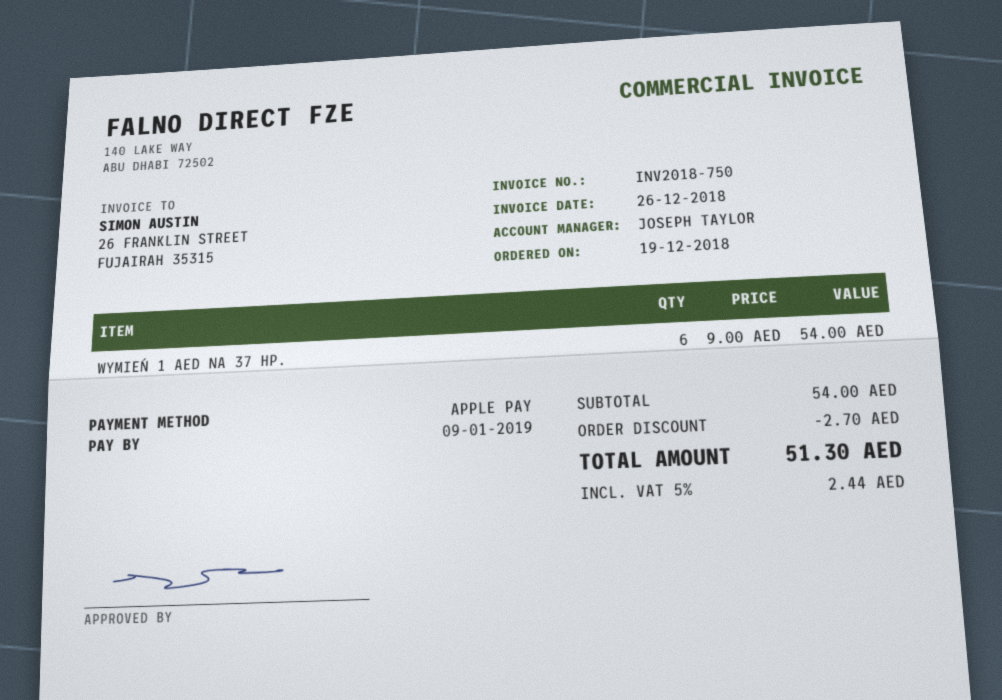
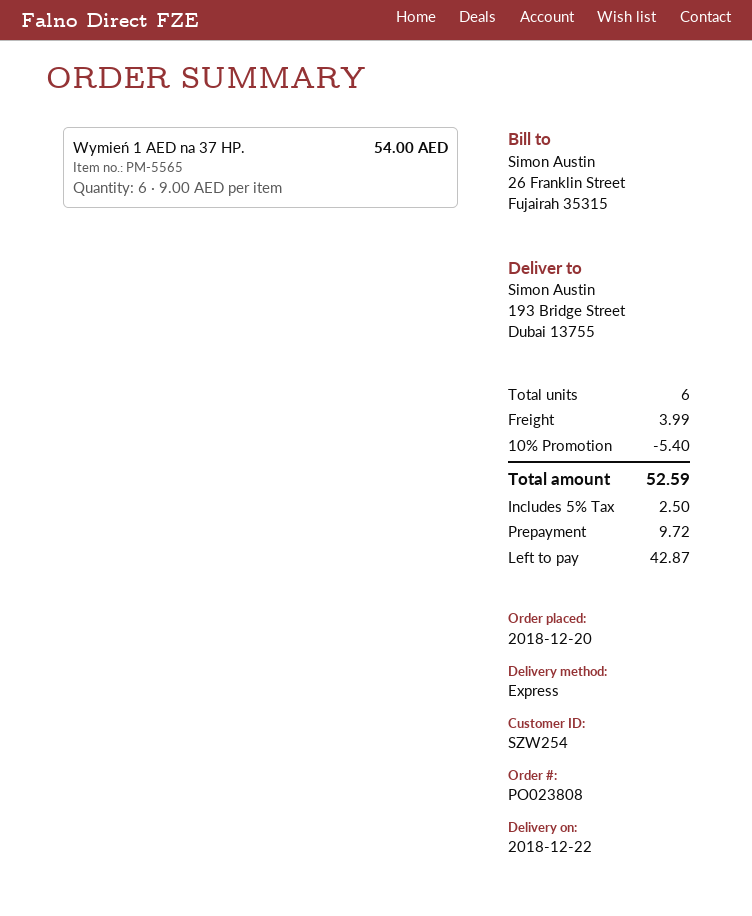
order date: 2018-12-19 -> 2018-12-20
discount: 2.70 -> 5.40
shipping: none -> 3.99
tax: 5% = 2.44 -> 5% = 2.50
total: 51.30 -> 52.59

